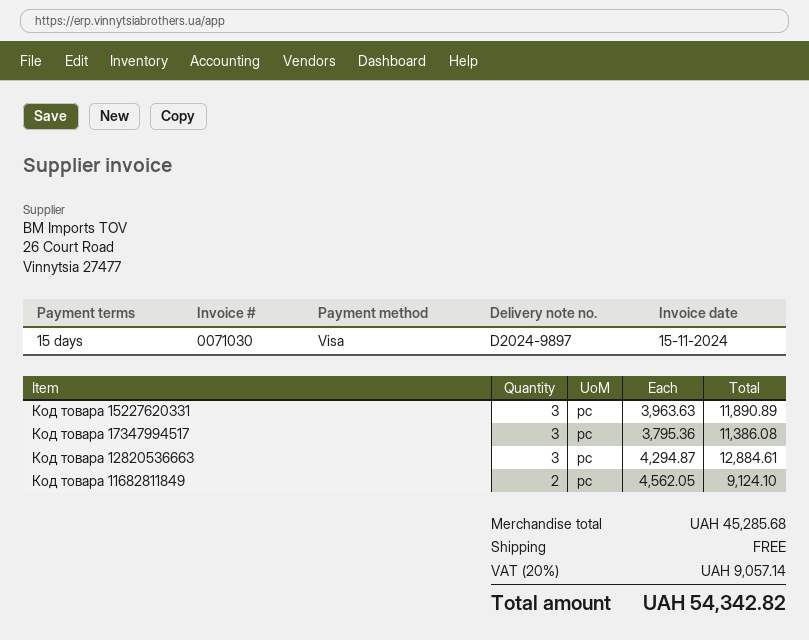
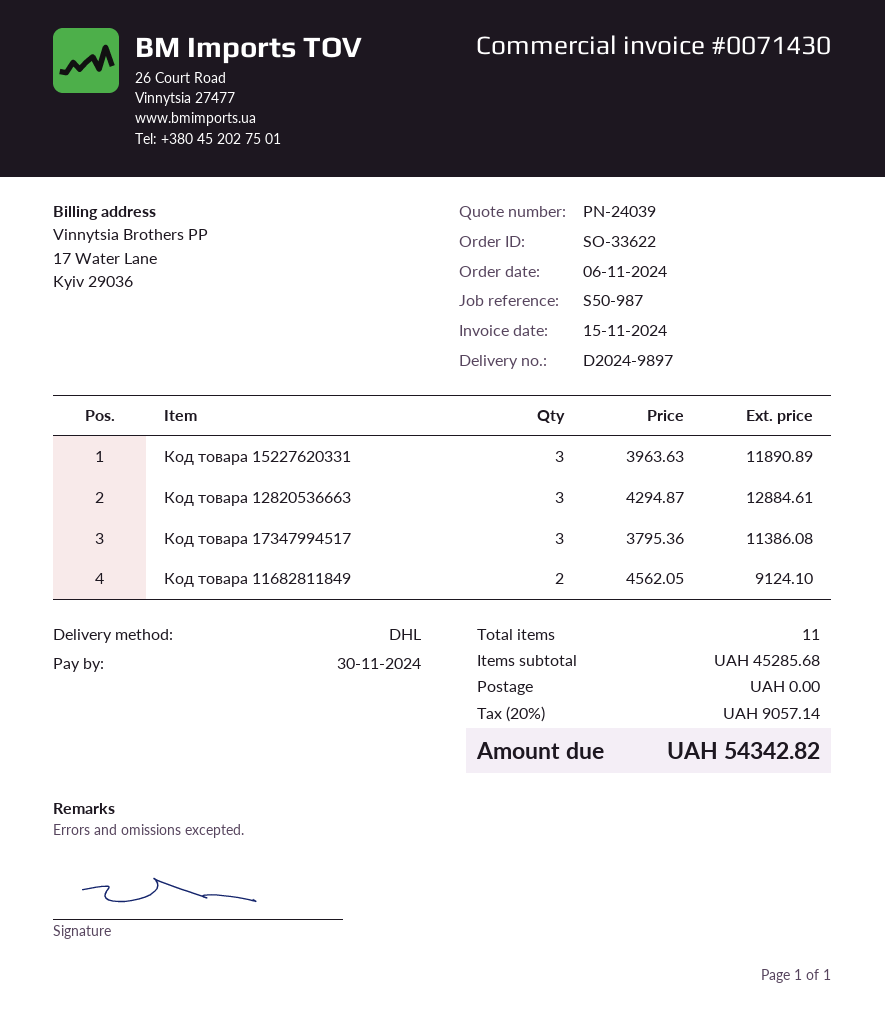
invoice number: 0071030 -> 0071430

